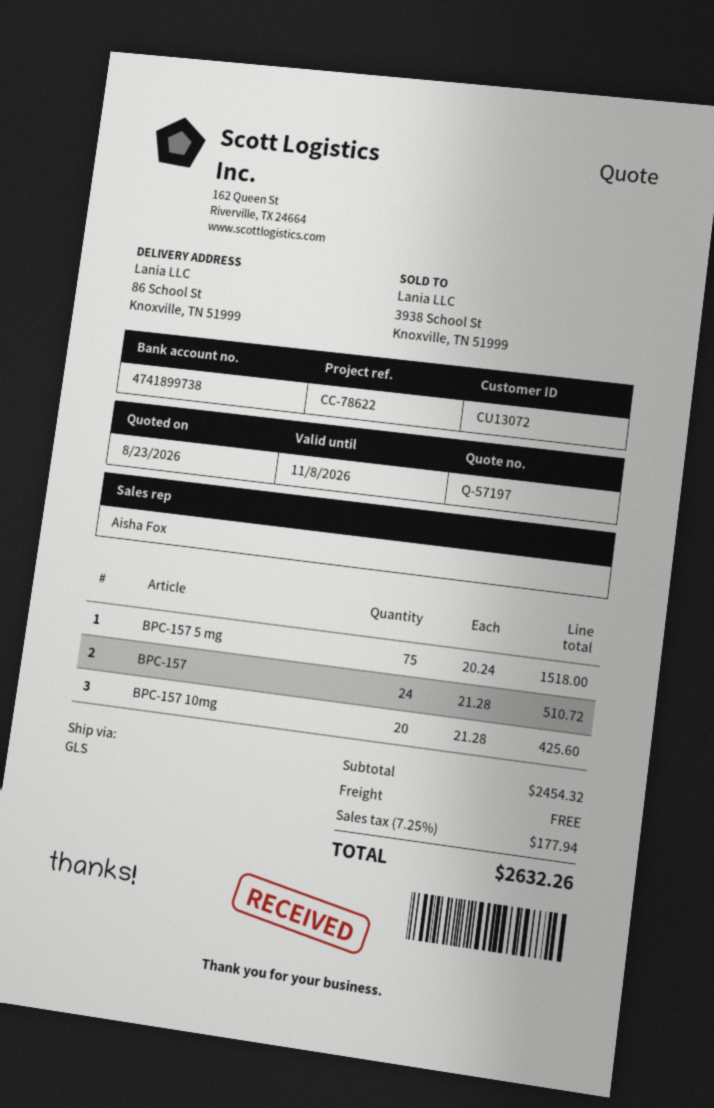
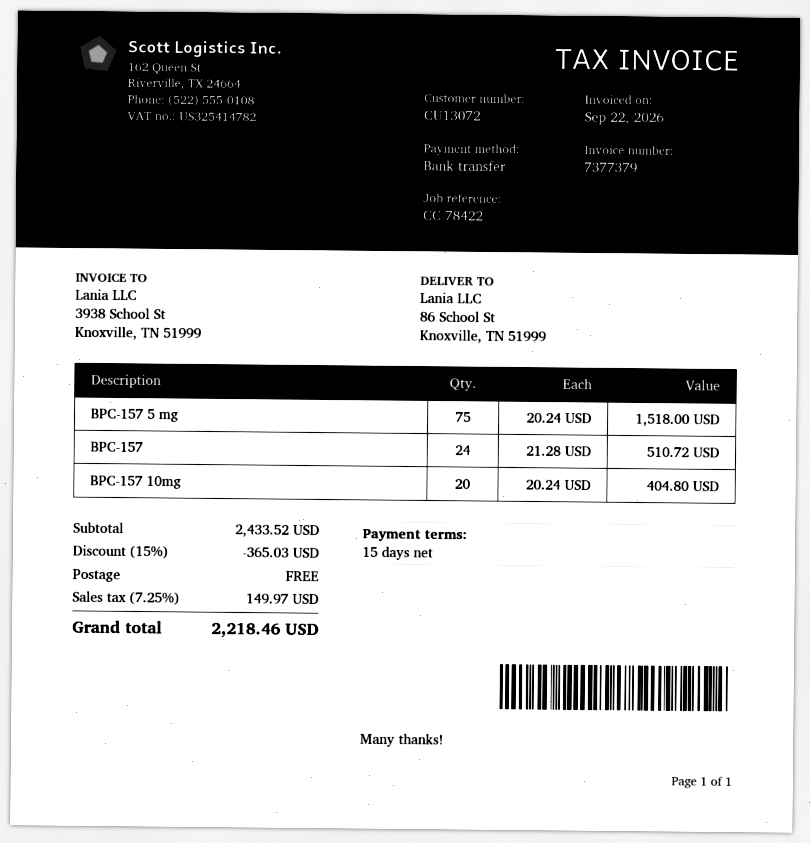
reference: CC-78622 -> CC-78422
BPC-157 10mg: 20 x 21.28 = 425.60 -> 20 x 20.24 = 404.80
subtotal: 2454.32 -> 2433.52
discount: none -> 15% = 365.03
tax: 7.25% = 177.94 -> 7.25% = 149.97
total: 2632.26 -> 2218.46

